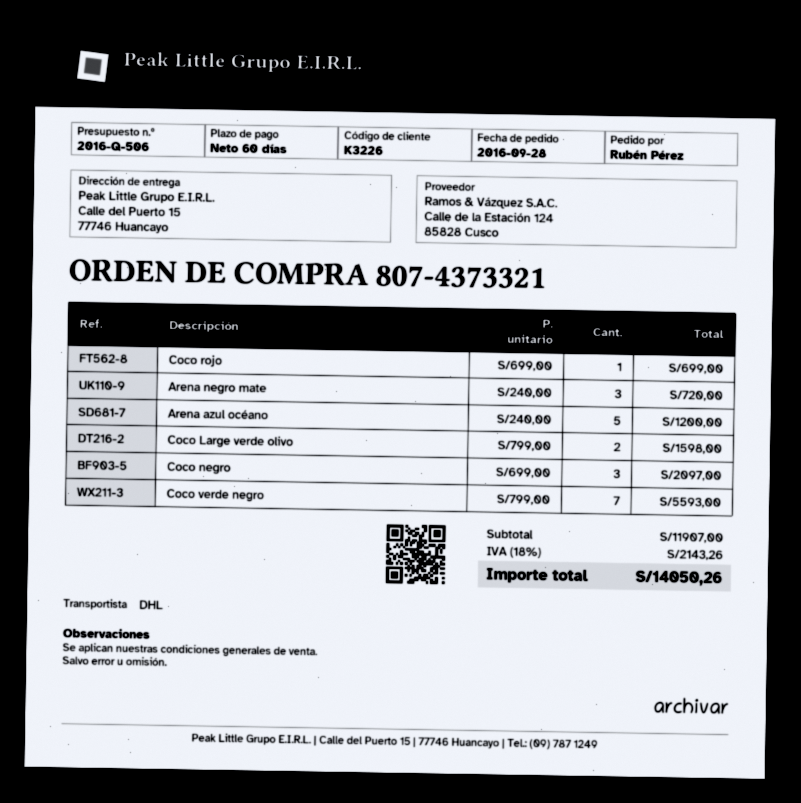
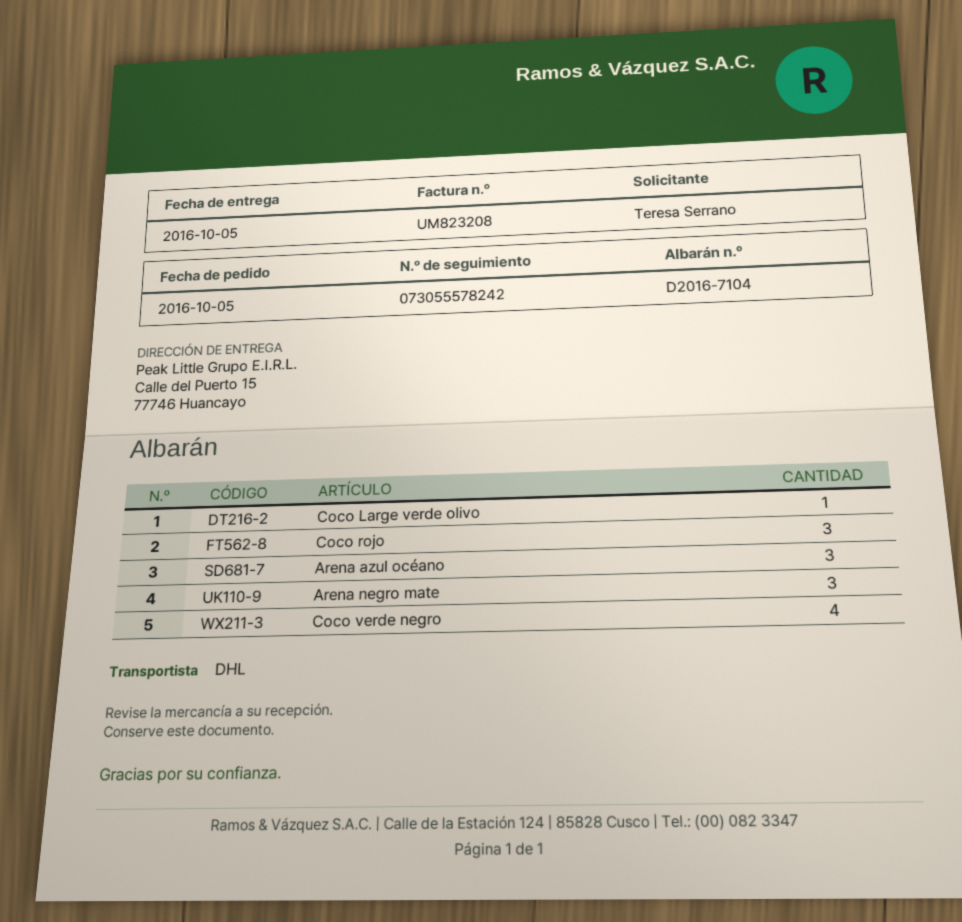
order date: 2016-09-28 -> 2016-10-05
ordered by: Rubén Pérez -> Teresa Serrano
Coco rojo: 1 -> 3
Arena azul océano: 5 -> 3
Coco Large verde olivo: 2 -> 1
Coco negro: 3 -> none
Coco verde negro: 7 -> 4

